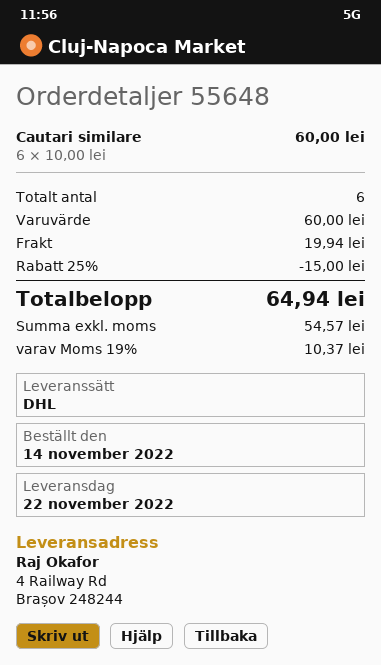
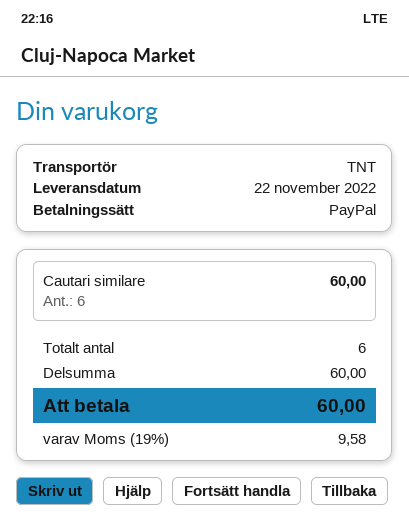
shipping method: DHL -> TNT
discount: 25% = 15.00 -> none
shipping: 19.94 -> none
tax: 19% = 10.37 -> 19% = 9.58
total: 64.94 -> 60.00

